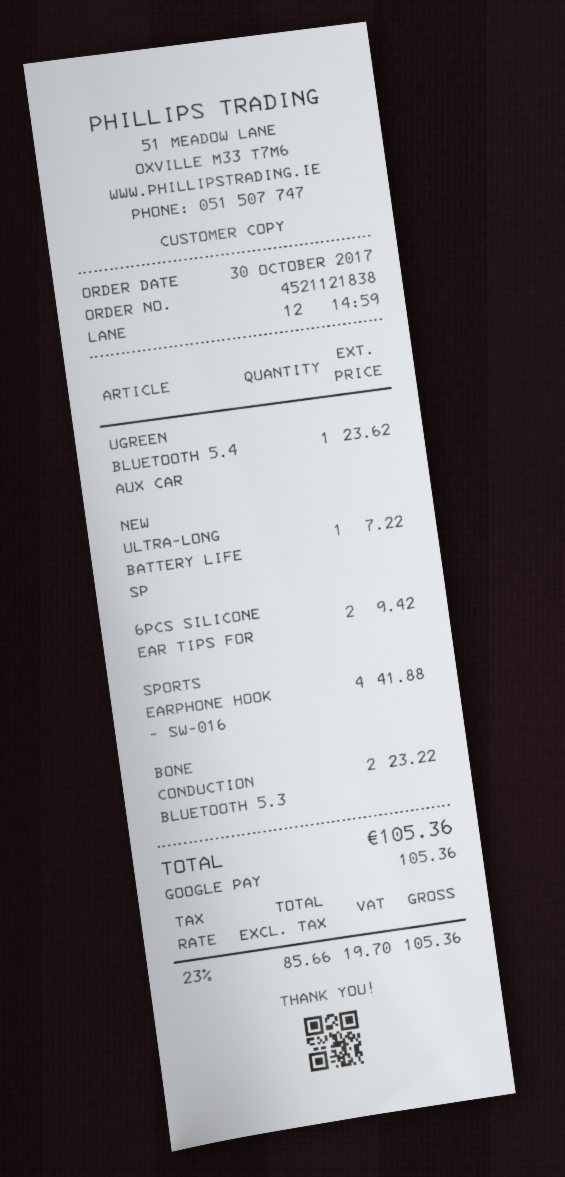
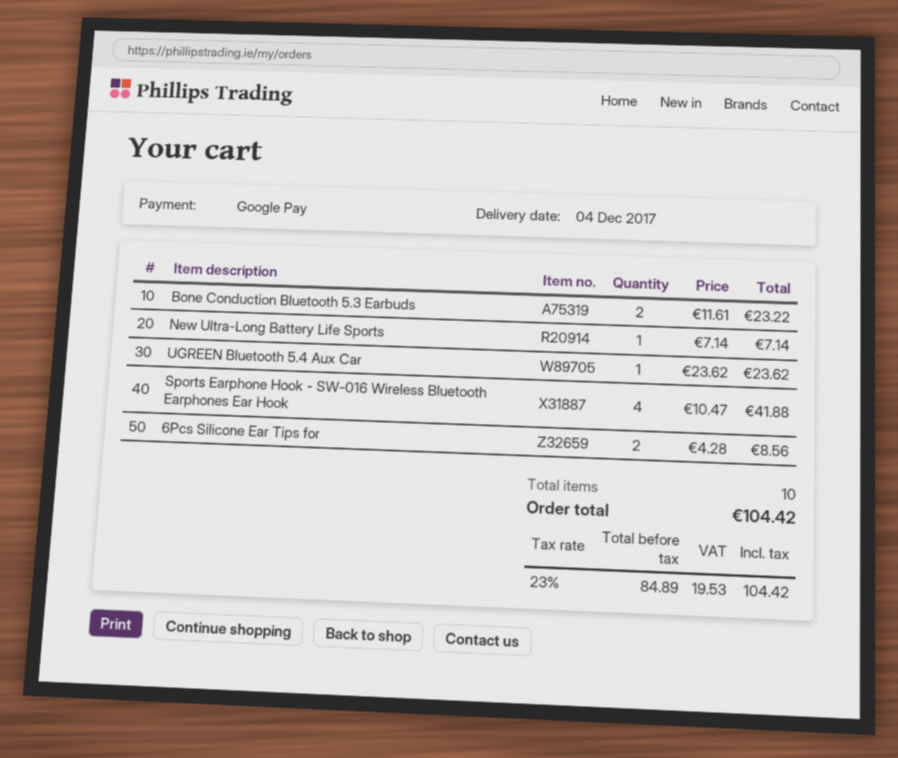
NEW ULTRA-LONG BATTERY LIFE SP: 1 for 7.22 -> 1 for 7.14
6PCS SILICONE EAR TIPS FOR: 2 for 9.42 -> 2 for 8.56
net: 85.66 -> 84.89
tax: 23% = 19.70 -> 23% = 19.53
total: 105.36 -> 104.42

